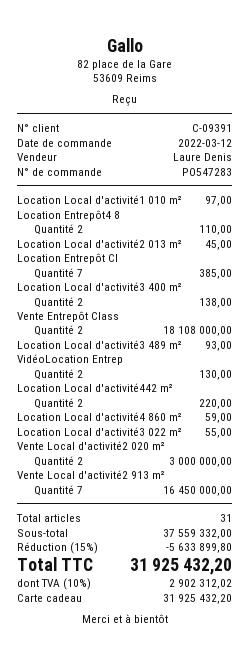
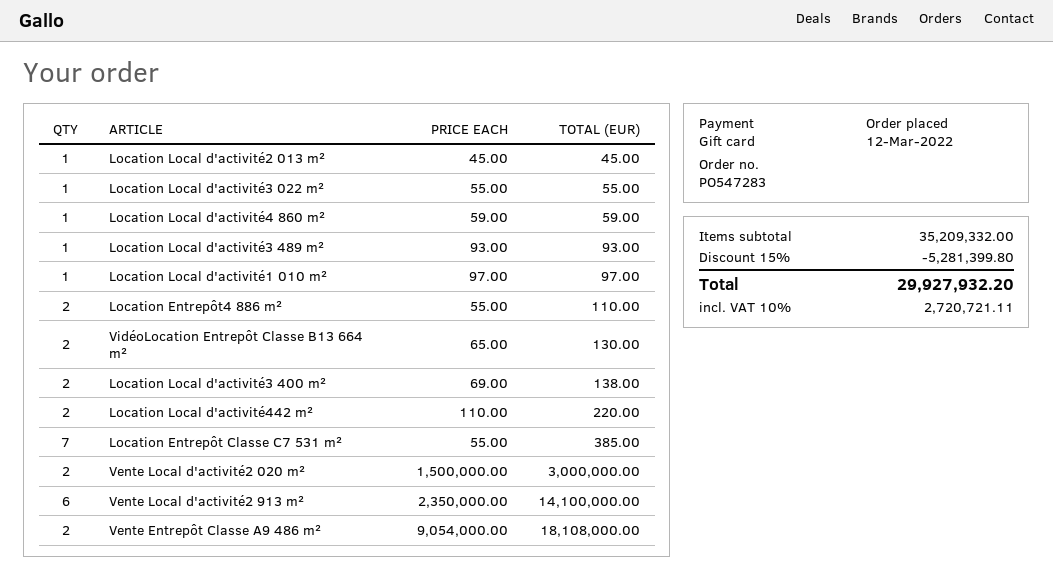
Vente Local d'activité2 913 m²: 7 for 16450000.00 -> 6 for 14100000.00
subtotal: 37559332.00 -> 35209332.00
discount: 15% = 5633899.80 -> 15% = 5281399.80
tax: 10% = 2902312.02 -> 10% = 2720721.11
total: 31925432.20 -> 29927932.20

